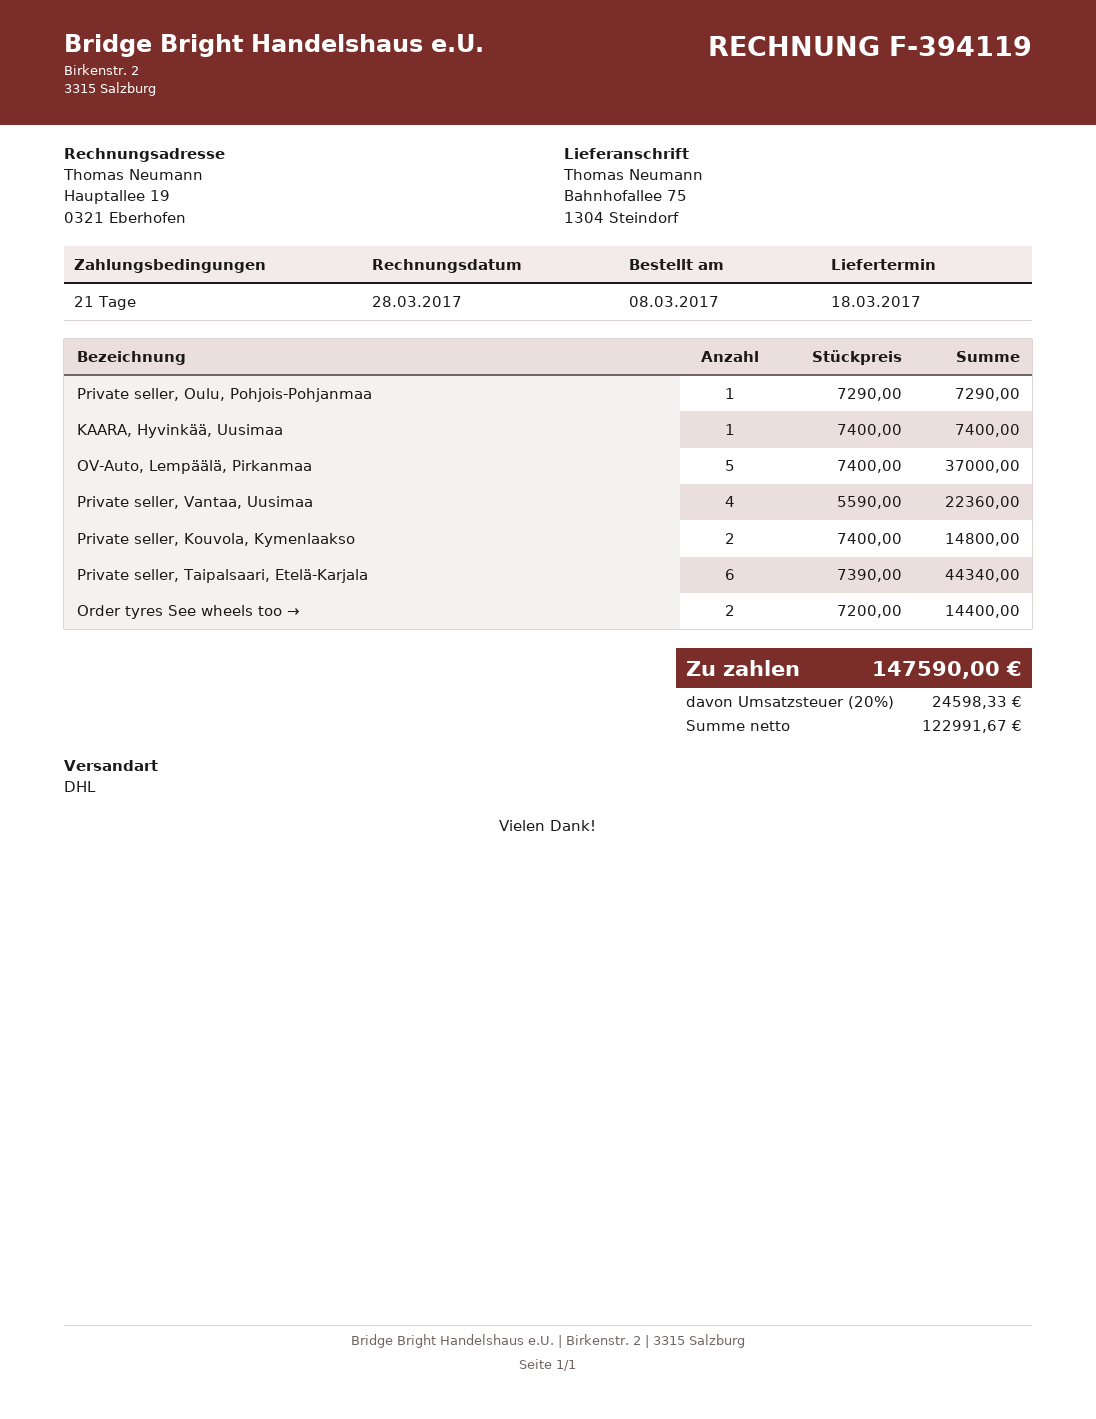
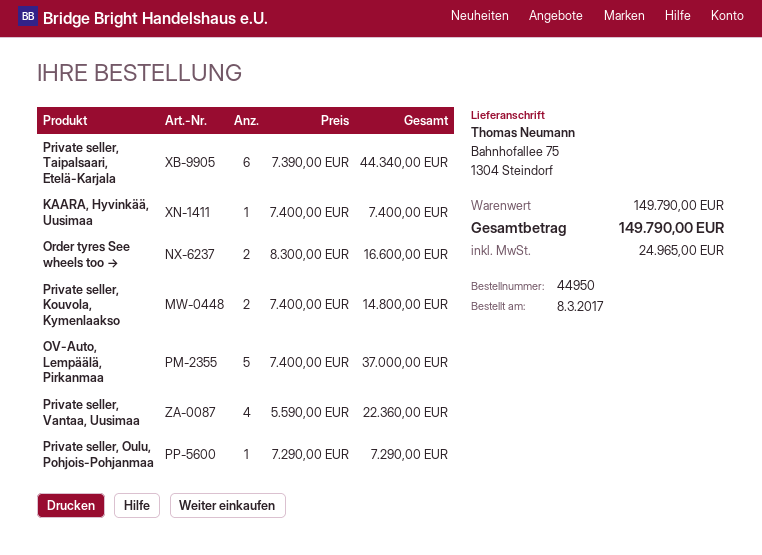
Order tyres See wheels too →: 2 x 7200.00 = 14400.00 -> 2 x 8300.00 = 16600.00
tax: 24598.33 -> 24965.00
total: 147590.00 -> 149790.00

